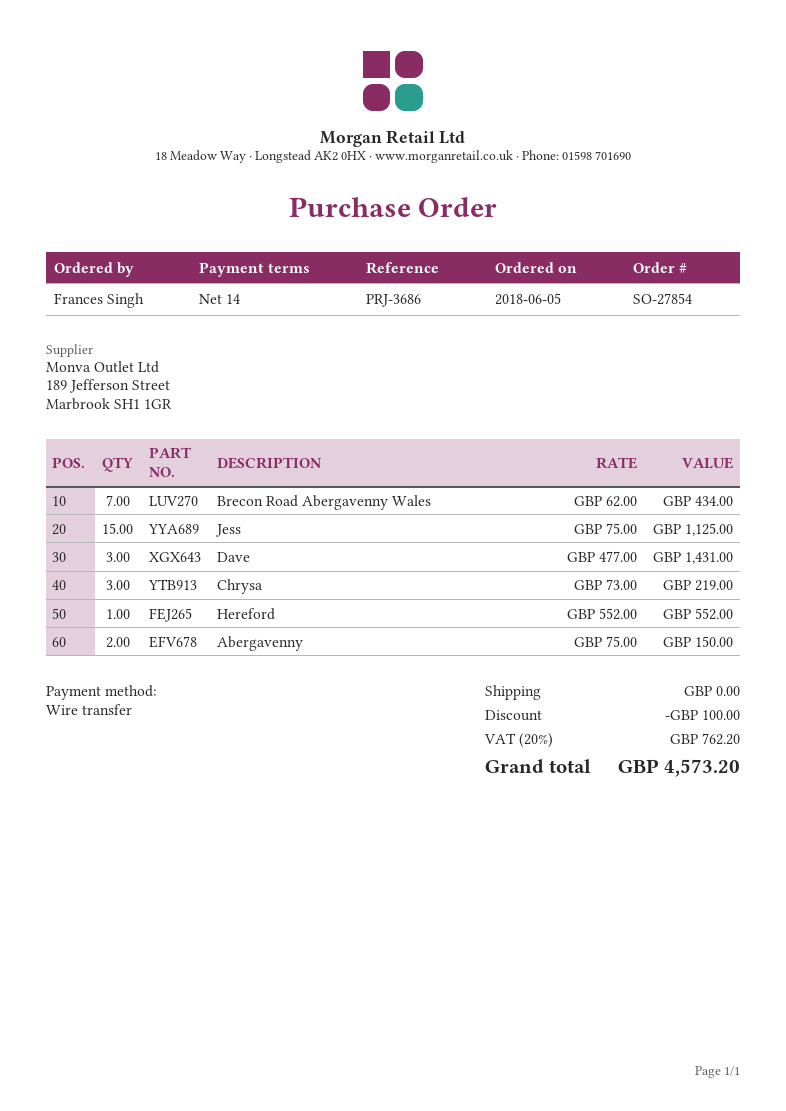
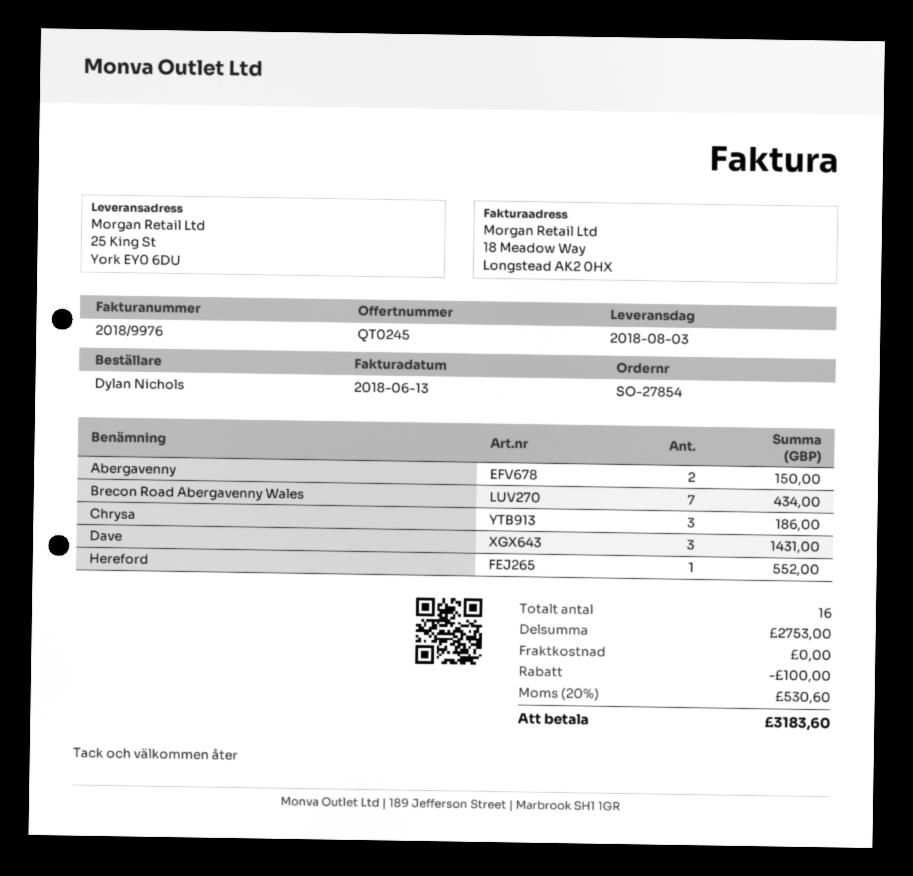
ordered by: Frances Singh -> Dylan Nichols
Jess: 15 for 1125.00 -> none
Chrysa: 3 for 219.00 -> 3 for 186.00
tax: 20% = 762.20 -> 20% = 530.60
total: 4573.20 -> 3183.60

